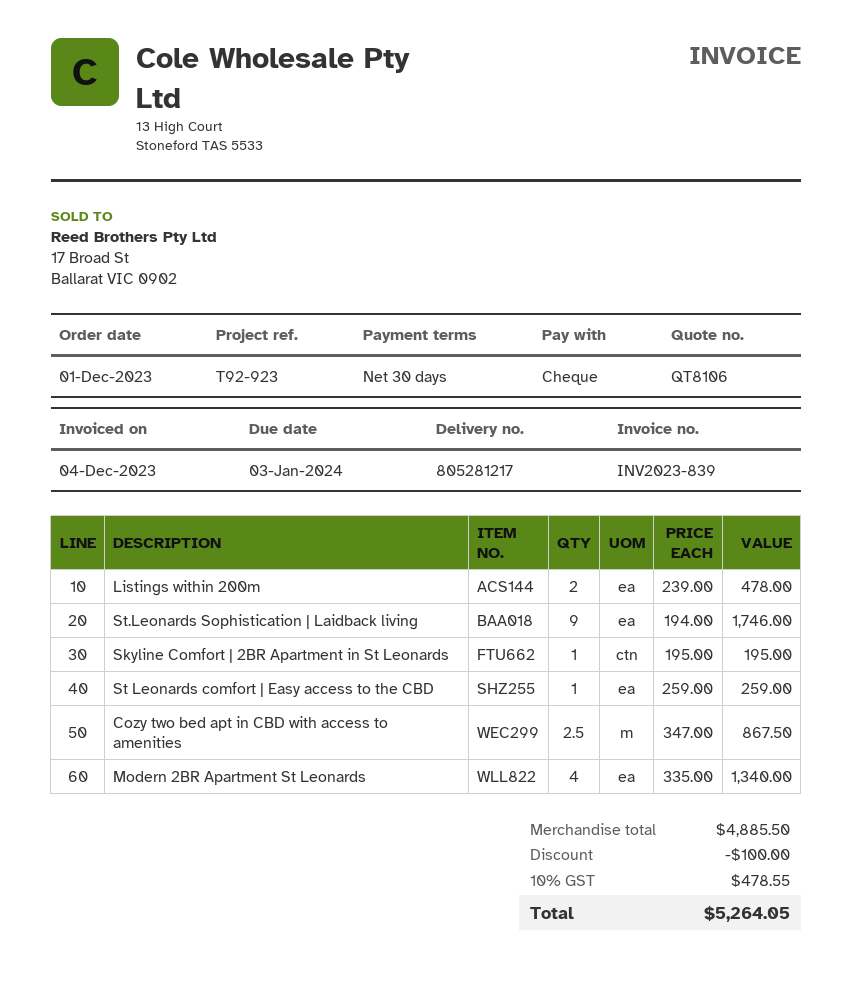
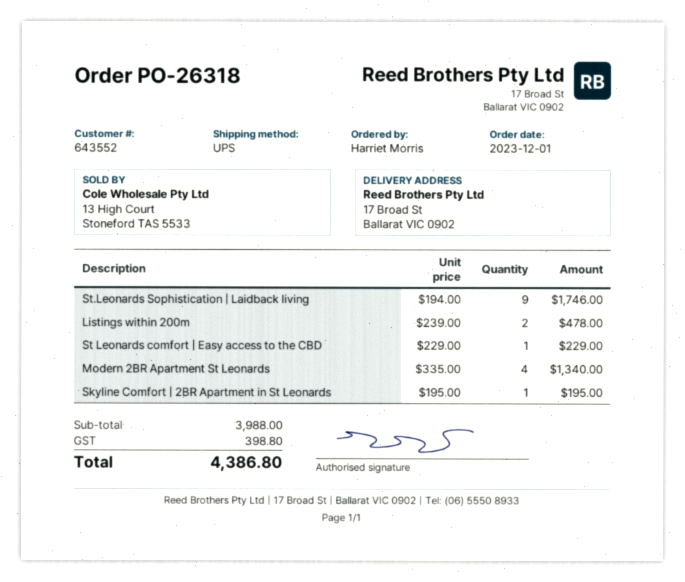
St Leonards comfort | Easy access to the CBD: 1 x 259.00 = 259.00 -> 1 x 229.00 = 229.00
Cozy two bed apt in CBD with access to amenities: 2.5 x 347.00 = 867.50 -> none
subtotal: 4885.50 -> 3988.00
discount: 100.00 -> none
tax: 478.55 -> 398.80
total: 5264.05 -> 4386.80

